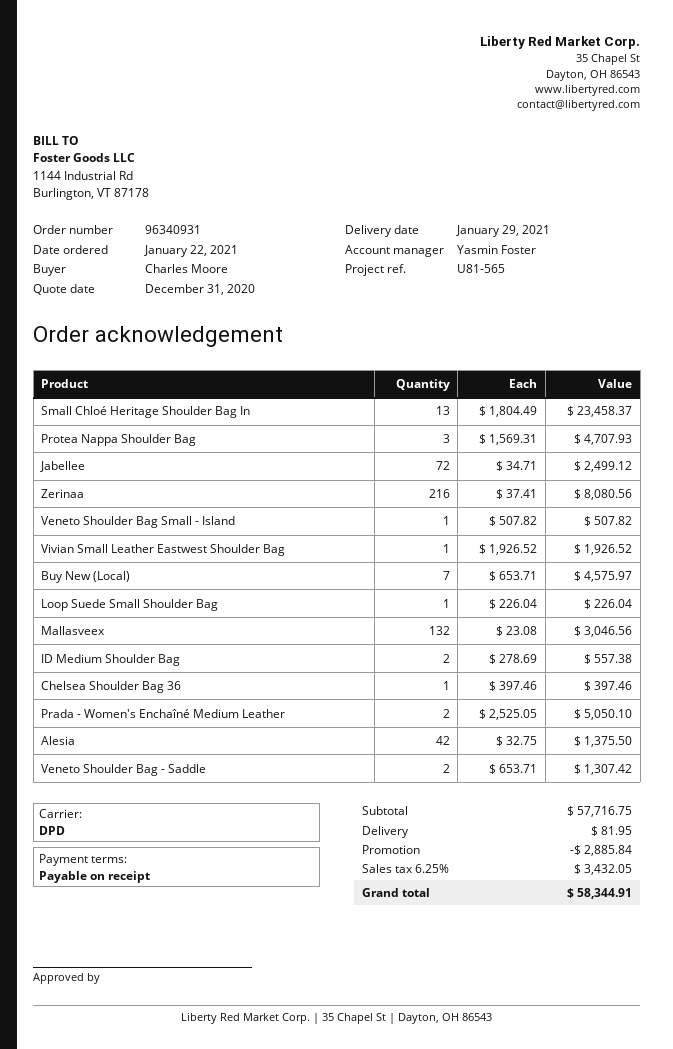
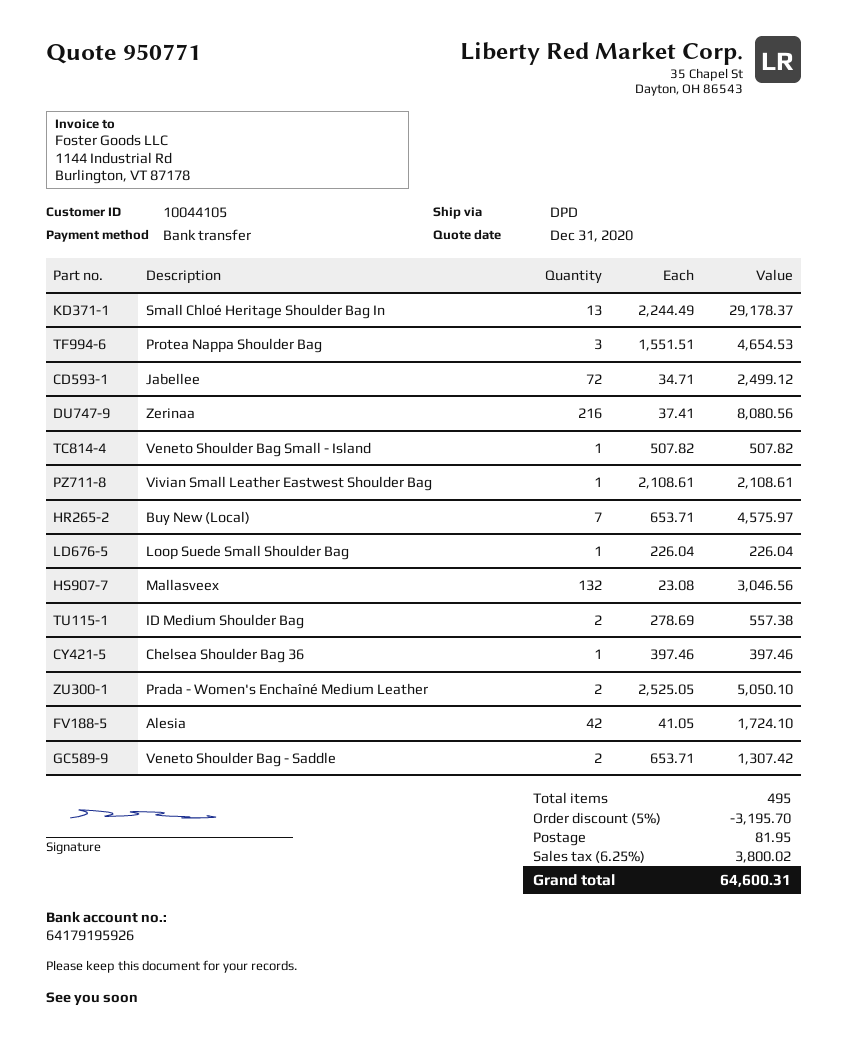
Small Chloé Heritage Shoulder Bag In: 13 x 1804.49 = 23458.37 -> 13 x 2244.49 = 29178.37
Protea Nappa Shoulder Bag: 3 x 1569.31 = 4707.93 -> 3 x 1551.51 = 4654.53
Vivian Small Leather Eastwest Shoulder Bag: 1 x 1926.52 = 1926.52 -> 1 x 2108.61 = 2108.61
Alesia: 42 x 32.75 = 1375.50 -> 42 x 41.05 = 1724.10
discount: 2885.84 -> 3195.70
tax: 6.25% = 3432.05 -> 6.25% = 3800.02
total: 58344.91 -> 64600.31

